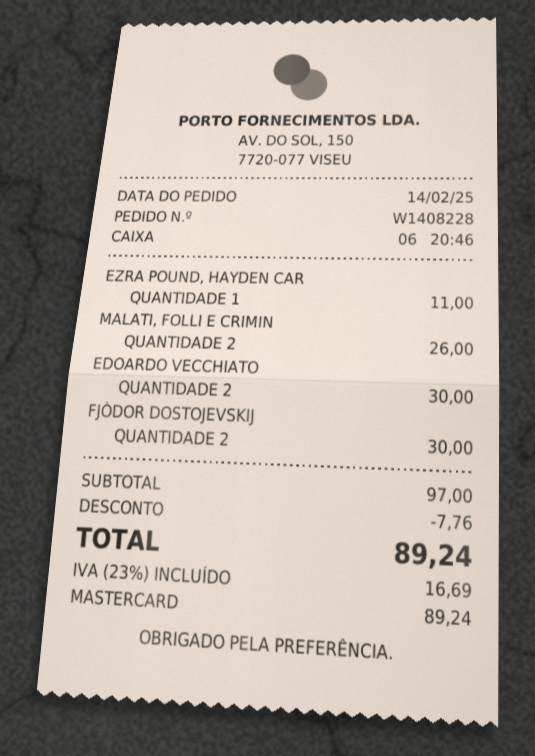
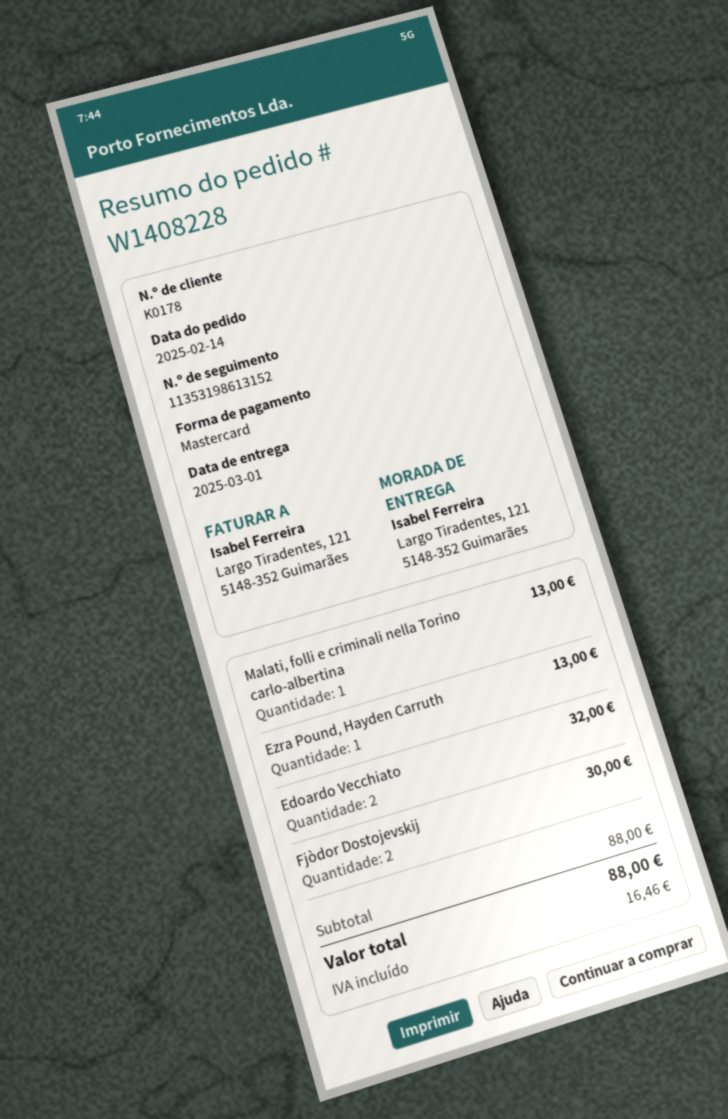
EZRA POUND, HAYDEN CAR: 1 for 11.00 -> 1 for 13.00
MALATI, FOLLI E CRIMIN: 2 for 26.00 -> 1 for 13.00
EDOARDO VECCHIATO: 2 for 30.00 -> 2 for 32.00
subtotal: 97.00 -> 88.00
discount: 7.76 -> none
tax: 16.69 -> 16.46
total: 89.24 -> 88.00

